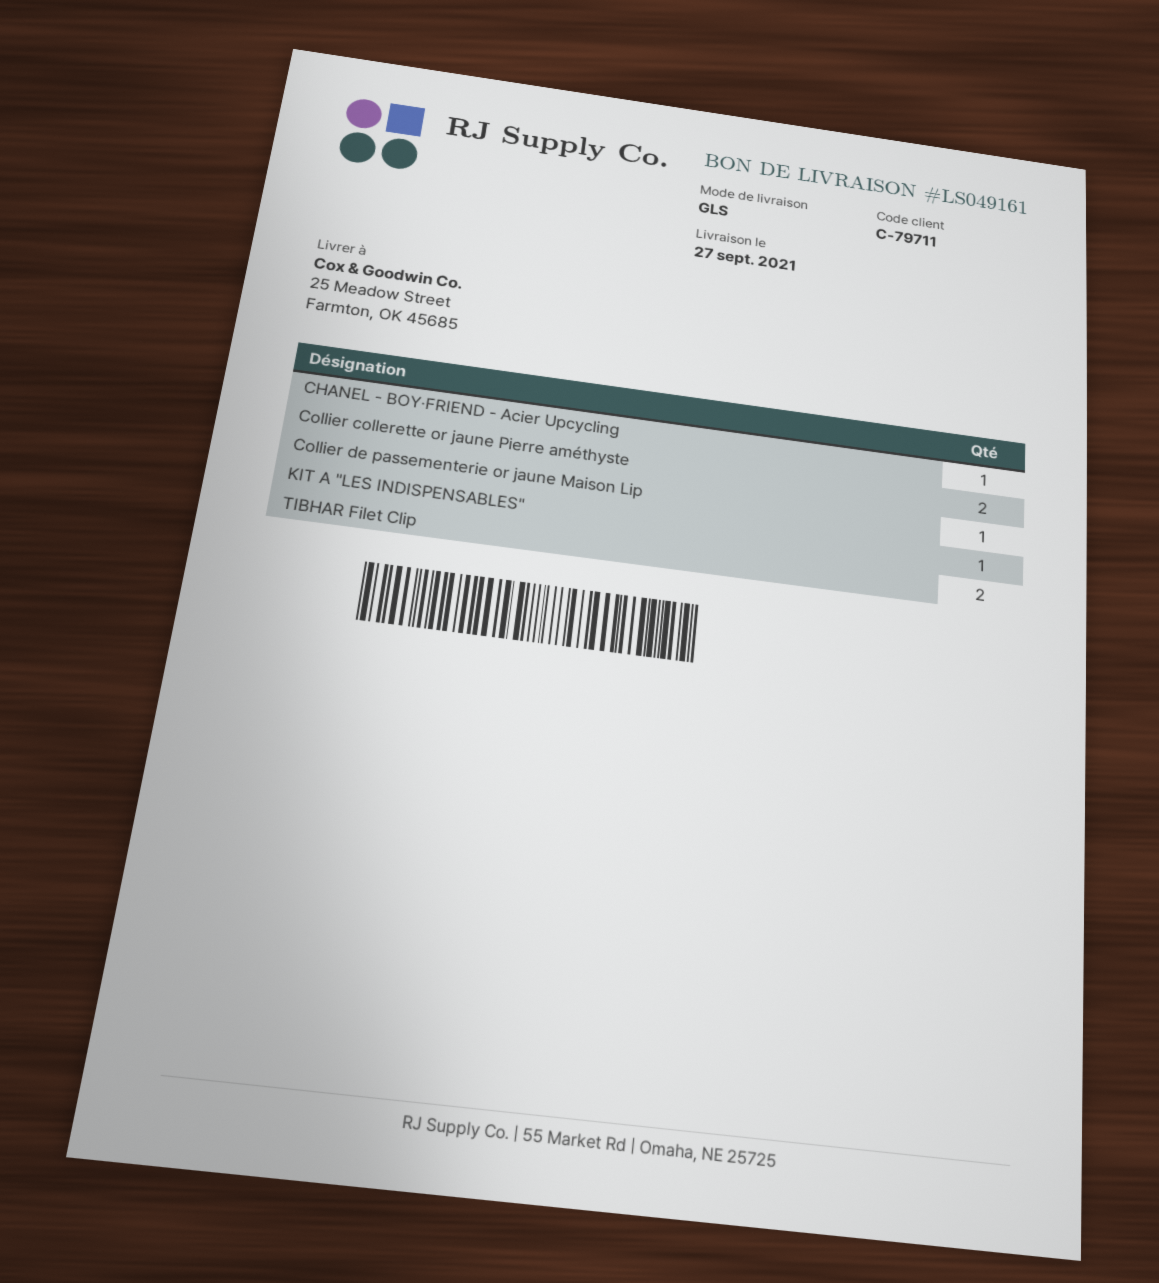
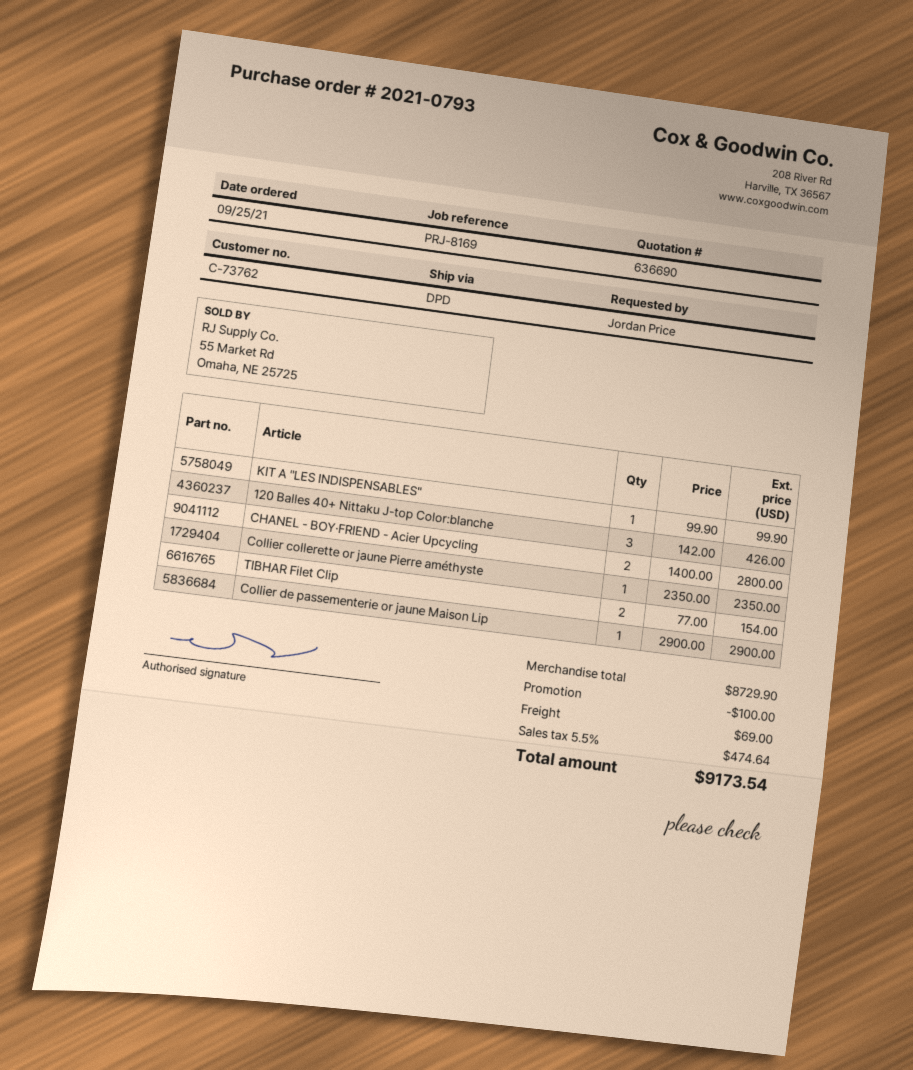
customer number: C-79711 -> C-73762
shipping method: GLS -> DPD
CHANEL - BOY·FRIEND - Acier Upcycling: 1 -> 2
Collier collerette or jaune Pierre améthyste: 2 -> 1
120 Balles 40+ Nittaku J-top Color:blanche: none -> 3

